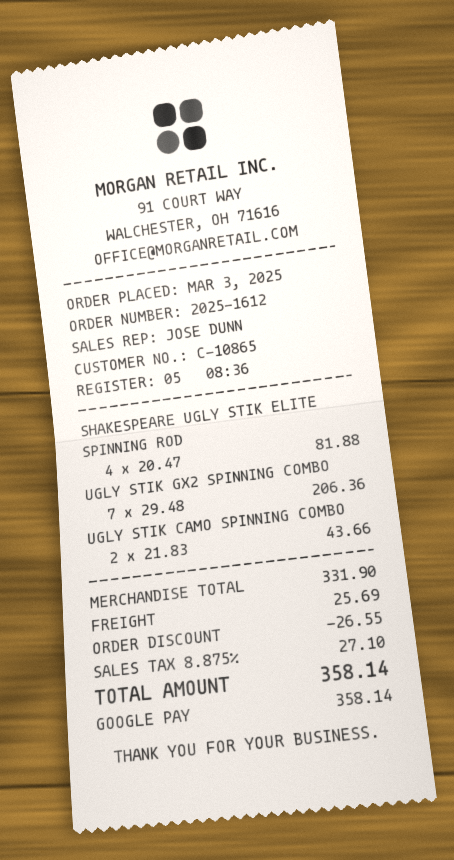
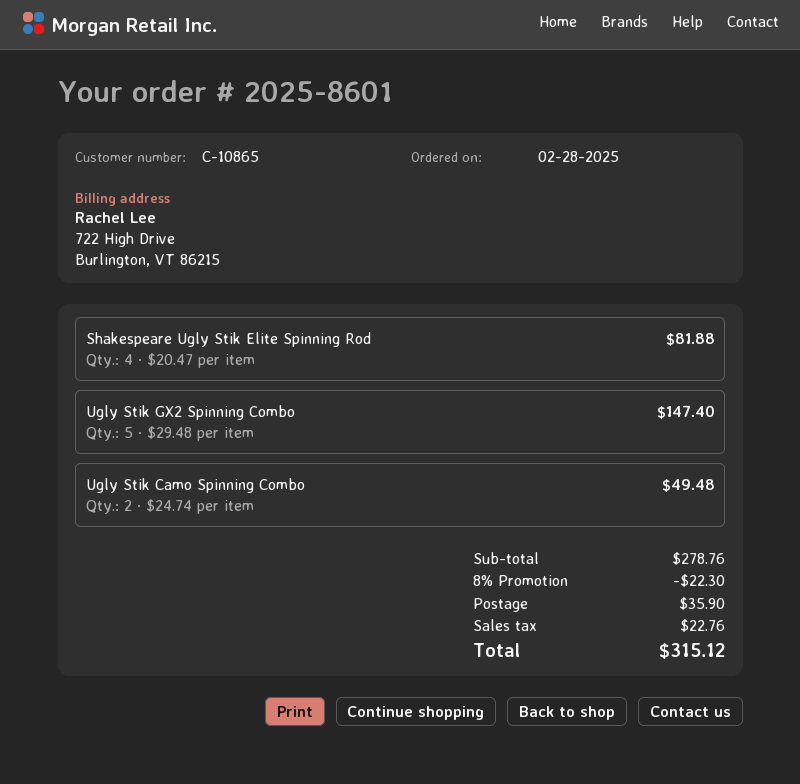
order number: 2025-1612 -> 2025-8601
order date: 2025-03-03 -> 2025-02-28
UGLY STIK GX2 SPINNING COMBO: 7 x 29.48 = 206.36 -> 5 x 29.48 = 147.40
UGLY STIK CAMO SPINNING COMBO: 2 x 21.83 = 43.66 -> 2 x 24.74 = 49.48
subtotal: 331.90 -> 278.76
discount: 26.55 -> 22.30
shipping: 25.69 -> 35.90
tax: 27.10 -> 22.76
total: 358.14 -> 315.12

